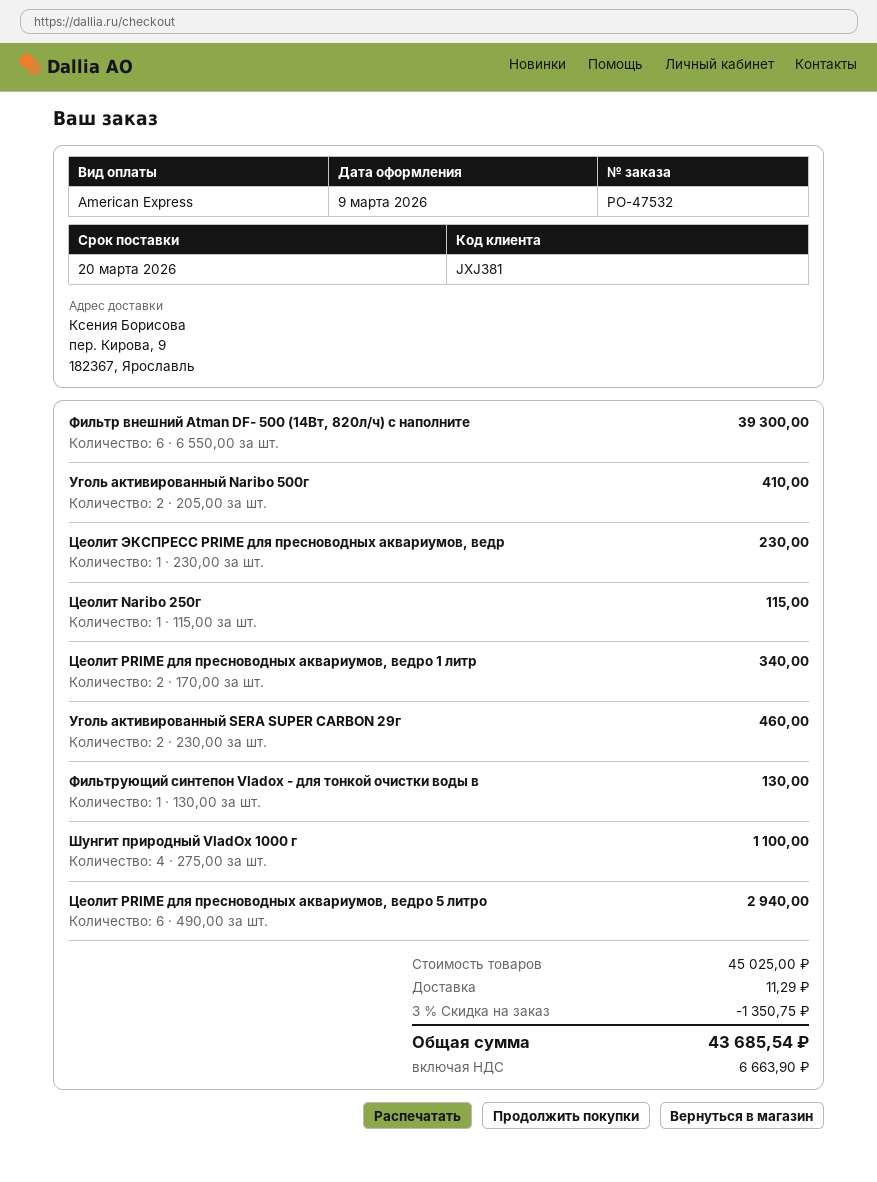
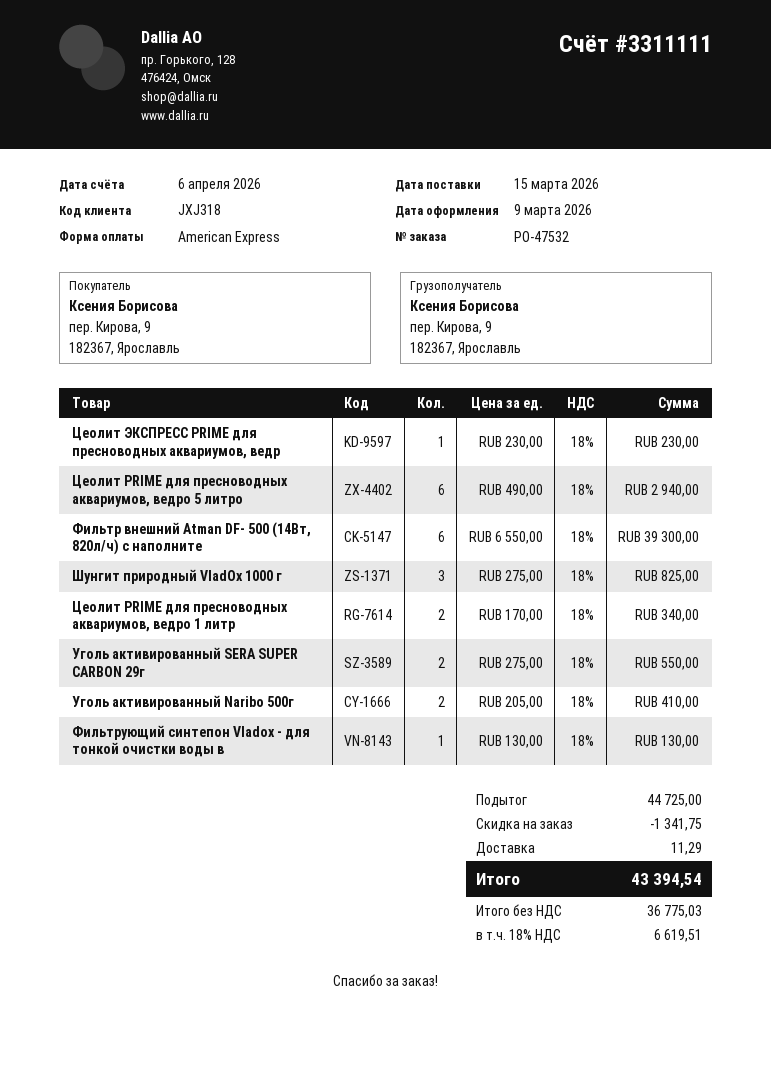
delivery date: 2026-03-20 -> 2026-03-15
customer number: JXJ381 -> JXJ318
Цеолит Naribo 250г: 1 x 115.00 = 115.00 -> none
Уголь активированный SERA SUPER CARBON 29г: 2 x 230.00 = 460.00 -> 2 x 275.00 = 550.00
Шунгит природный VladOx 1000 г: 4 x 275.00 = 1100.00 -> 3 x 275.00 = 825.00
subtotal: 45025.00 -> 44725.00
discount: 1350.75 -> 1341.75
tax: 6663.90 -> 6619.51
total: 43685.54 -> 43394.54

